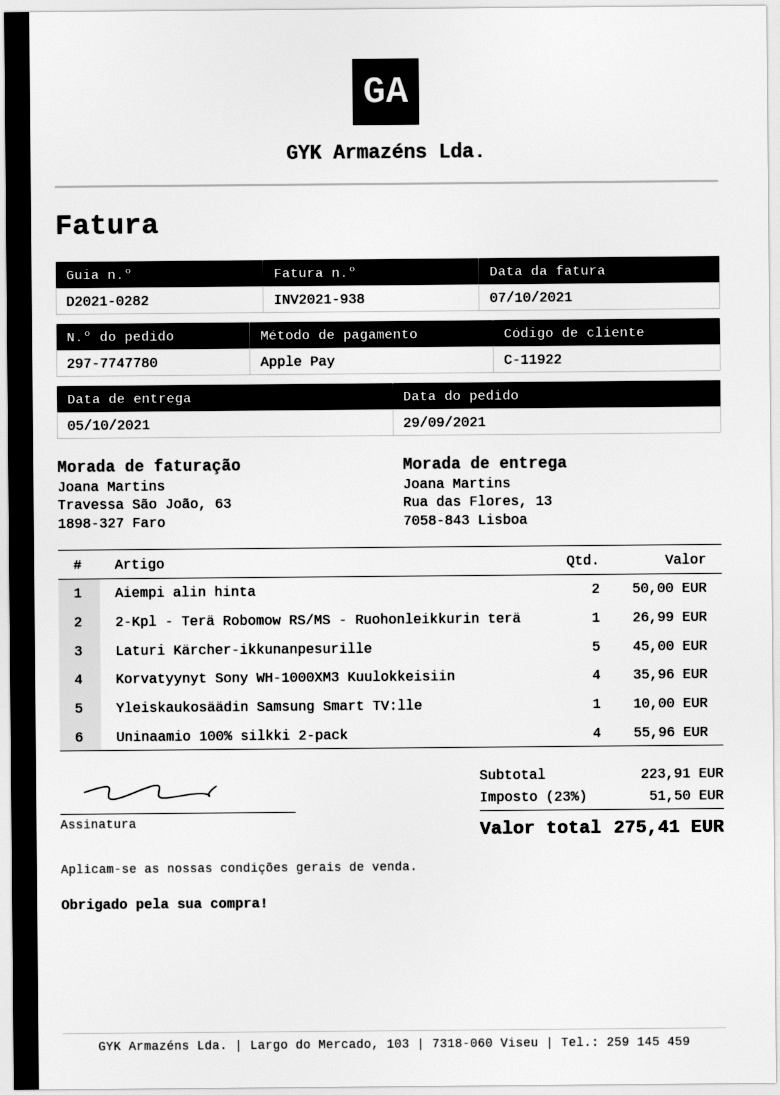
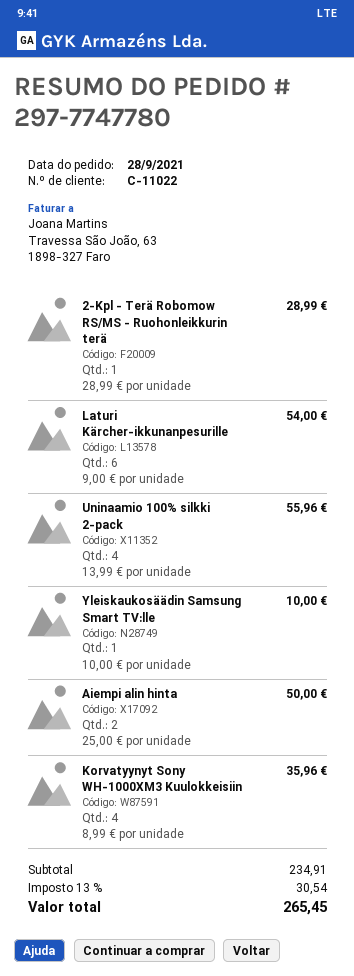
order date: 2021-09-29 -> 2021-09-28
customer number: C-11922 -> C-11022
2-Kpl - Terä Robomow RS/MS - Ruohonleikkurin terä: 1 for 26.99 -> 1 for 28.99
Laturi Kärcher-ikkunanpesurille: 5 for 45.00 -> 6 for 54.00
subtotal: 223.91 -> 234.91
tax: 23% = 51.50 -> 13% = 30.54
total: 275.41 -> 265.45

